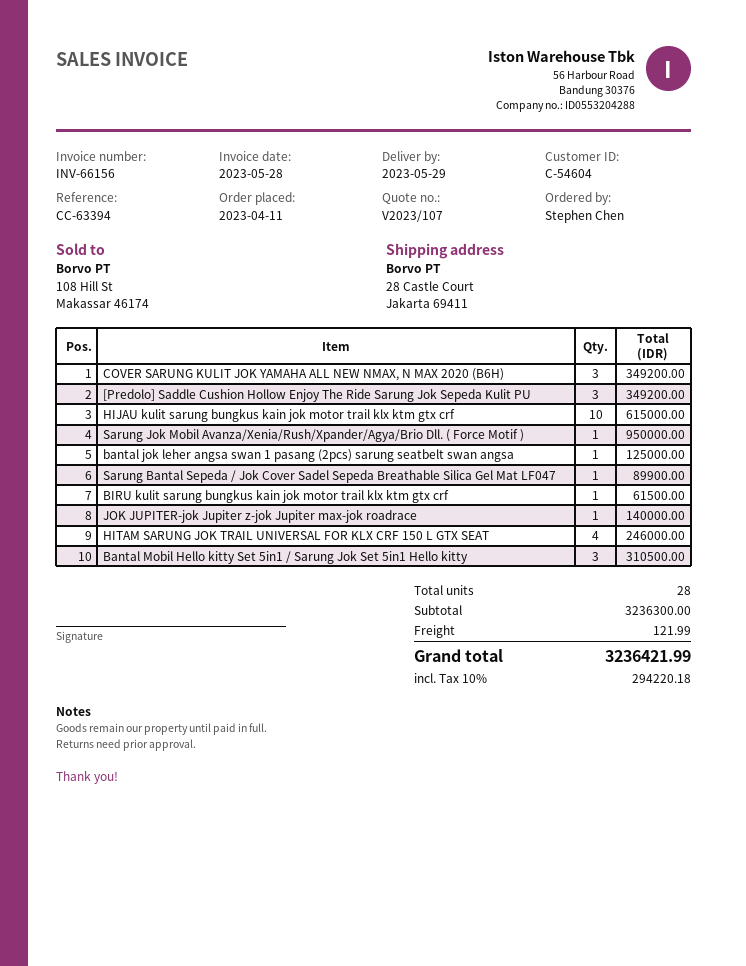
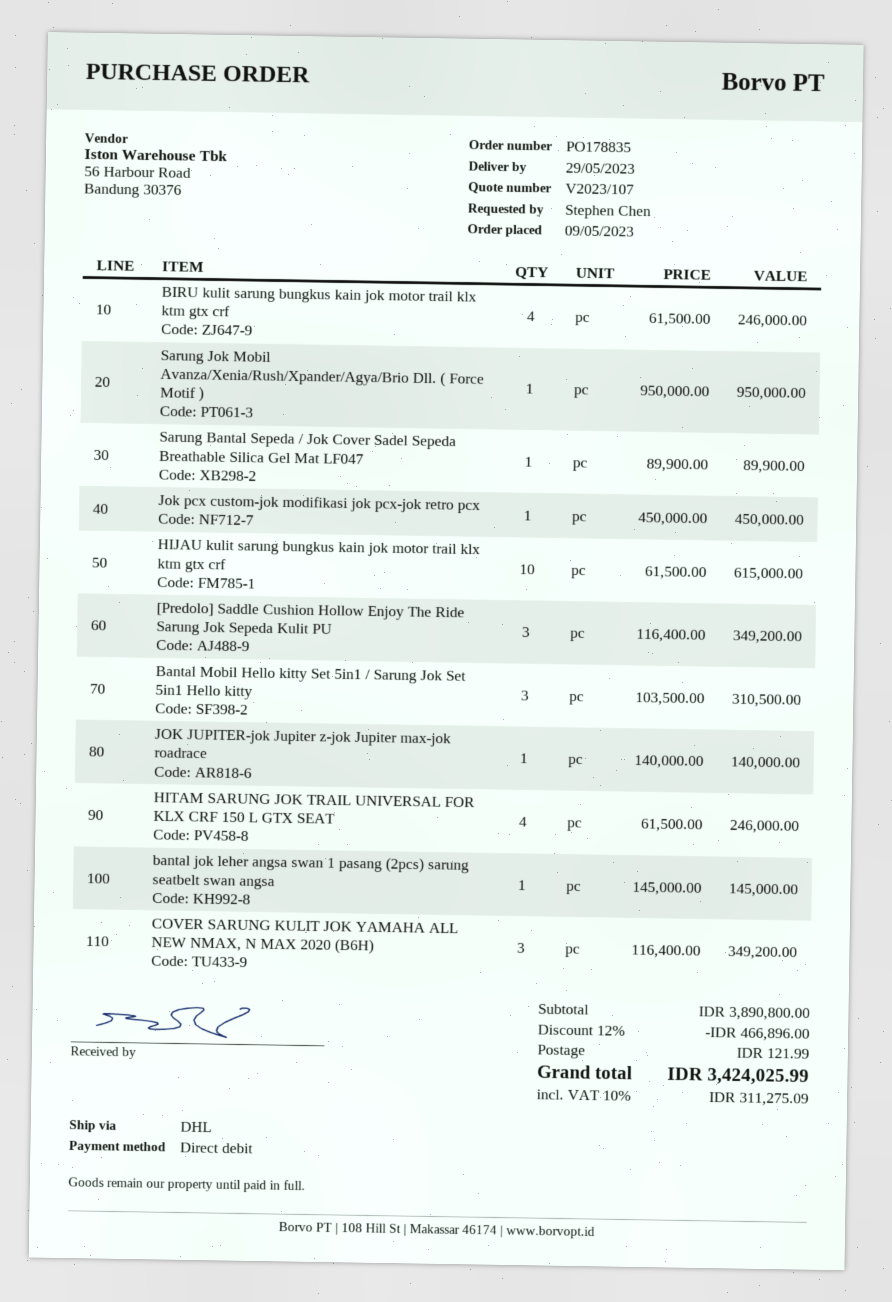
order date: 2023-04-11 -> 2023-05-09
bantal jok leher angsa swan 1 pasang (2pcs) sarung seatbelt swan angsa: 1 for 125000.00 -> 1 for 145000.00
BIRU kulit sarung bungkus kain jok motor trail klx ktm gtx crf: 1 for 61500.00 -> 4 for 246000.00
Jok pcx custom-jok modifikasi jok pcx-jok retro pcx: none -> 1 for 450000.00
subtotal: 3236300.00 -> 3890800.00
discount: none -> 12% = 466896.00
tax: 10% = 294220.18 -> 10% = 311275.09
total: 3236421.99 -> 3424025.99

